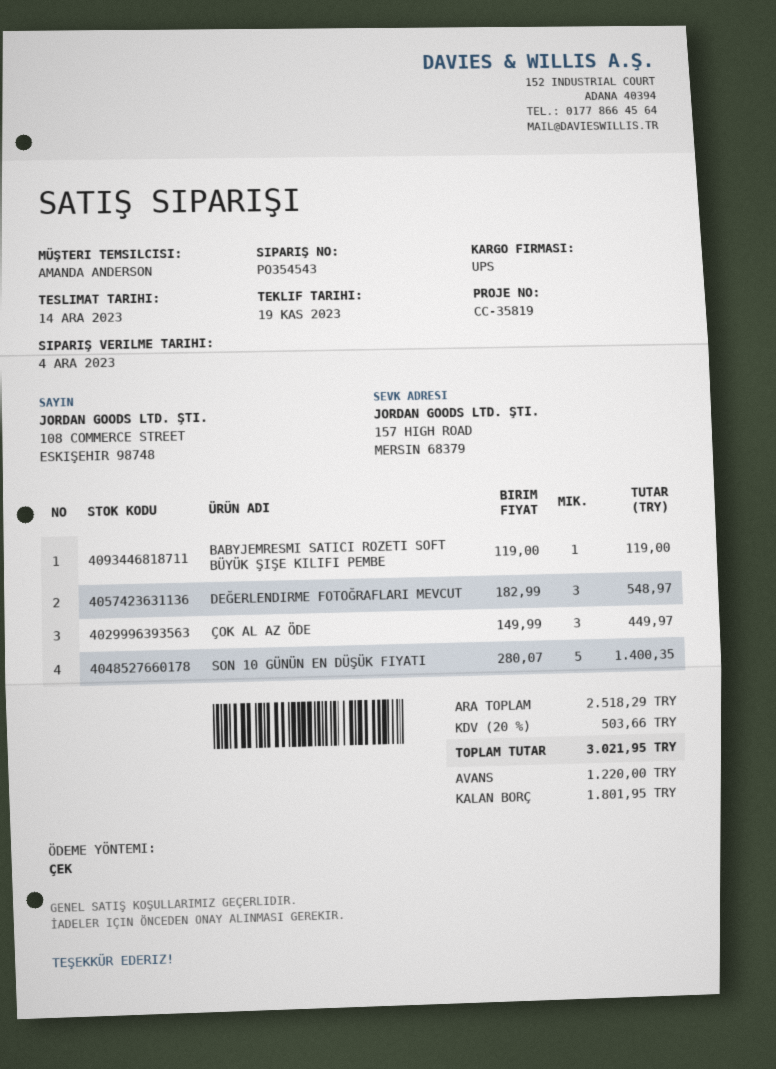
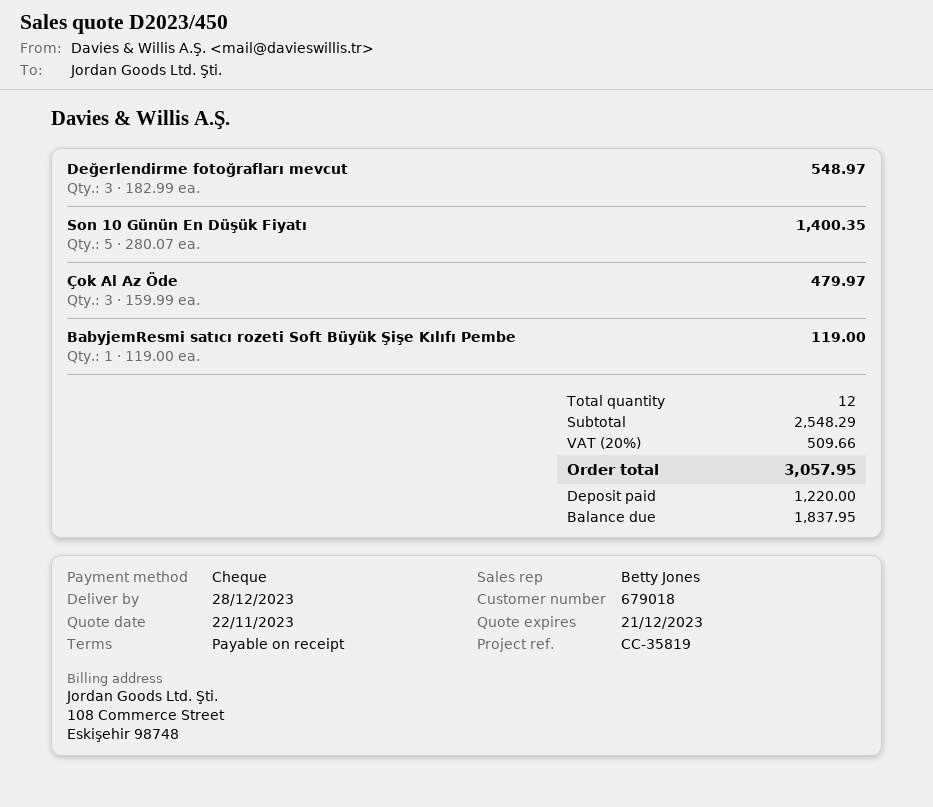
quote date: 2023-11-19 -> 2023-11-22
delivery date: 2023-12-14 -> 2023-12-28
sales rep: AMANDA ANDERSON -> Betty Jones
ÇOK AL AZ ÖDE: 3 x 149.99 = 449.97 -> 3 x 159.99 = 479.97
subtotal: 2518.29 -> 2548.29
tax: 20% = 503.66 -> 20% = 509.66
total: 3021.95 -> 3057.95
balance: 1801.95 -> 1837.95

